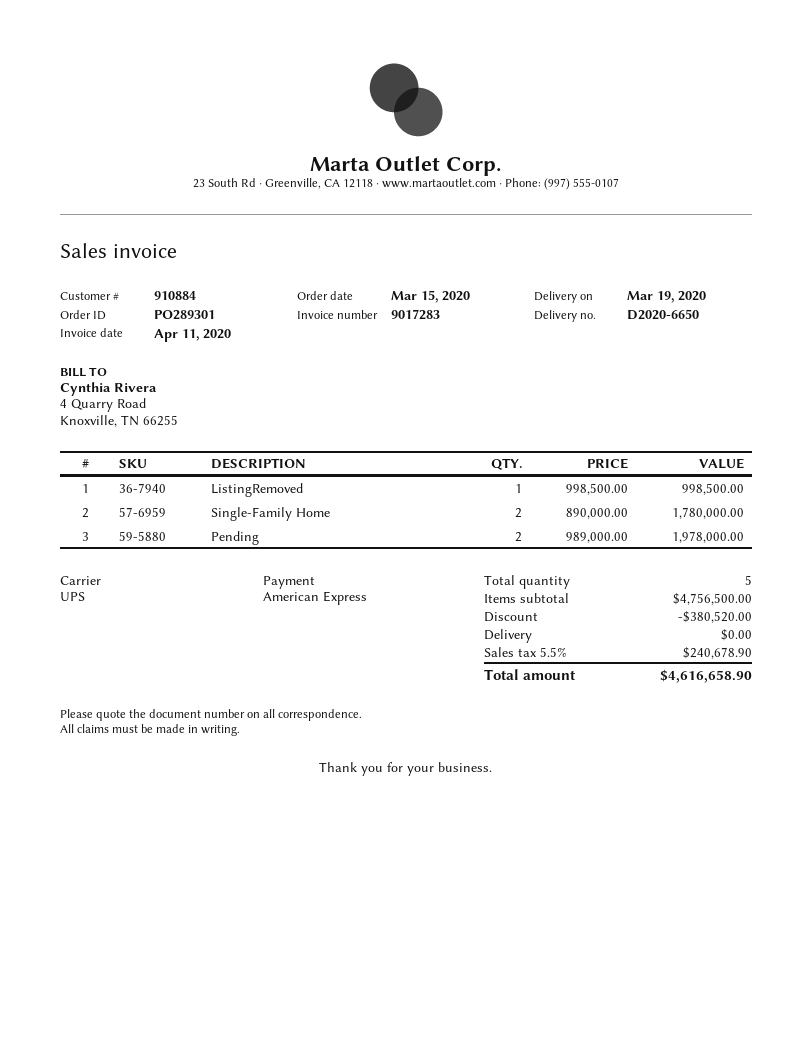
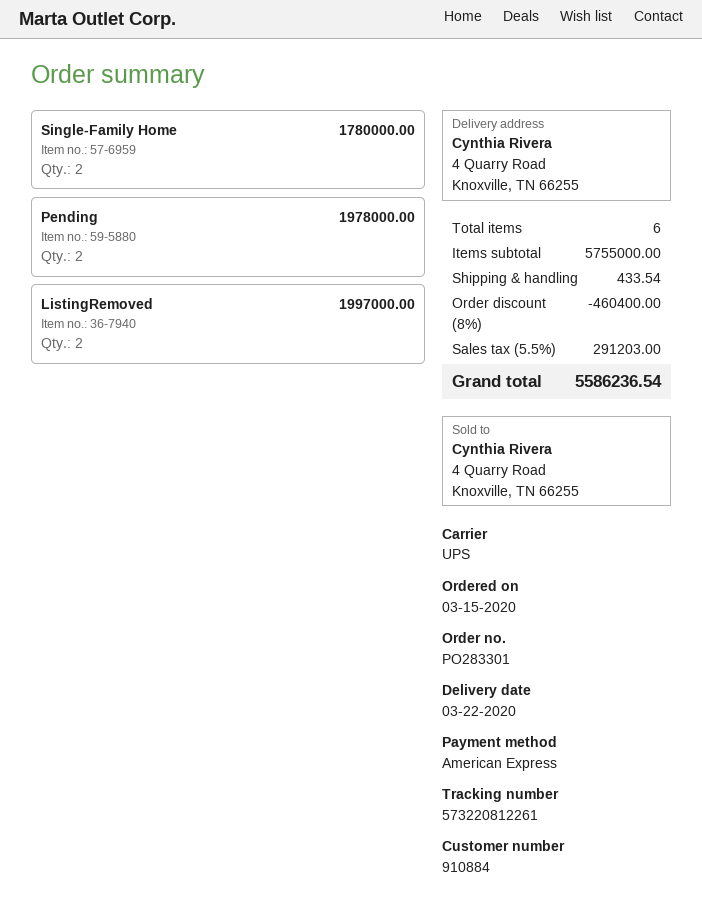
order number: PO289301 -> PO283301
delivery date: 2020-03-19 -> 2020-03-22
ListingRemoved: 1 for 998500.00 -> 2 for 1997000.00
total quantity: 5 -> 6
subtotal: 4756500.00 -> 5755000.00
discount: 380520.00 -> 460400.00
shipping: 0.00 -> 433.54
tax: 5.5% = 240678.90 -> 5.5% = 291203.00
total: 4616658.90 -> 5586236.54

